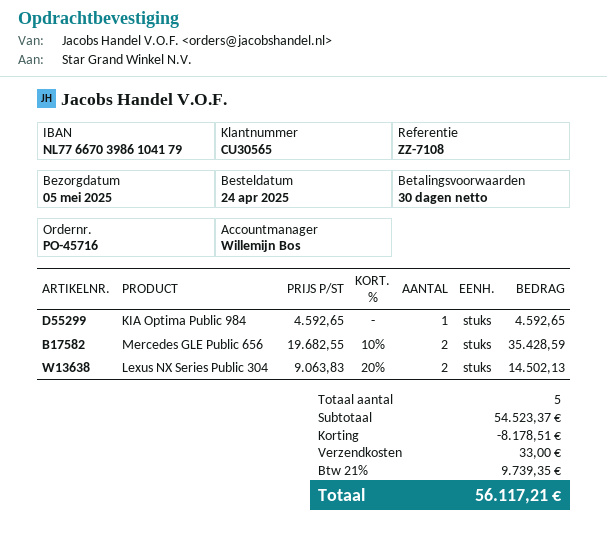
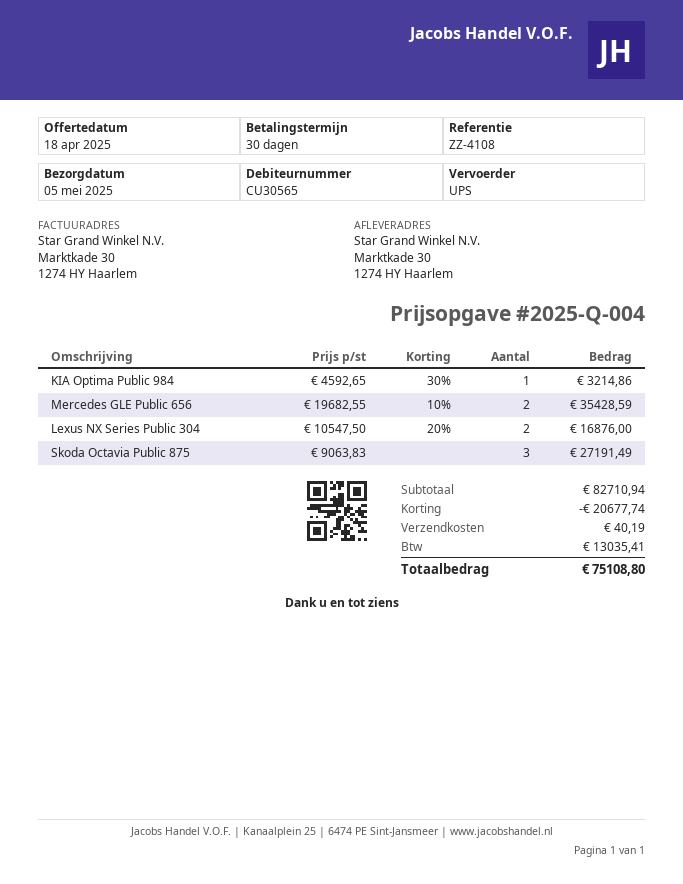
reference: ZZ-7108 -> ZZ-4108
KIA Optima Public 984: 1 x 4592.65 = 4592.65 -> 1 x 4592.65 - 30% = 3214.86
Lexus NX Series Public 304: 2 x 9063.83 - 20% = 14502.13 -> 2 x 10547.50 - 20% = 16876.00
Skoda Octavia Public 875: none -> 3 x 9063.83 = 27191.49
subtotal: 54523.37 -> 82710.94
discount: 8178.51 -> 20677.74
shipping: 33.00 -> 40.19
tax: 9739.35 -> 13035.41
total: 56117.21 -> 75108.80

